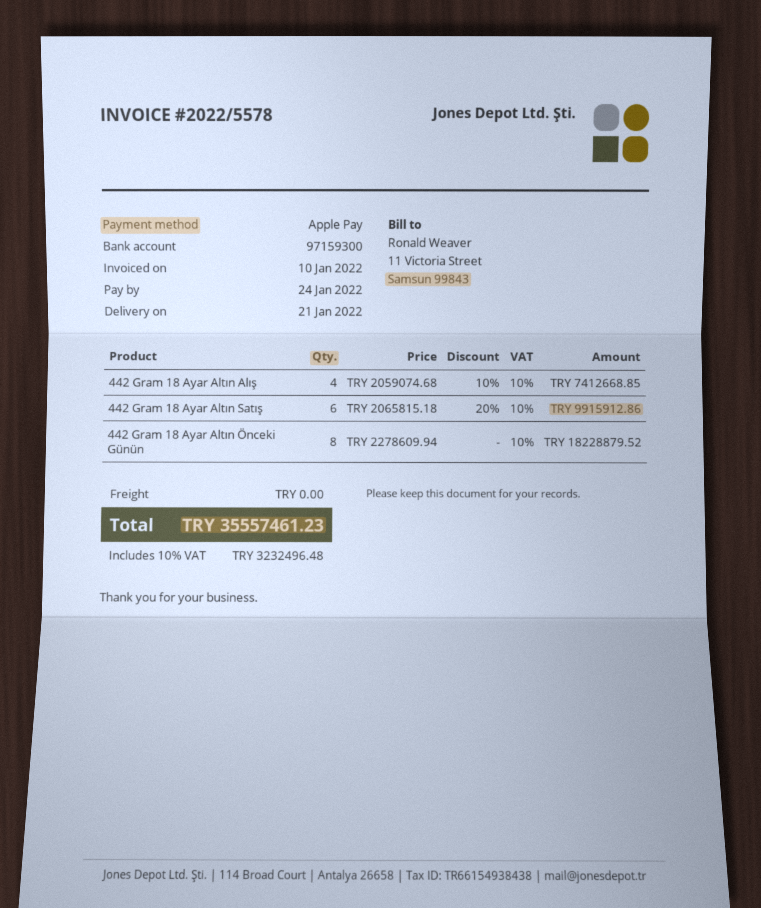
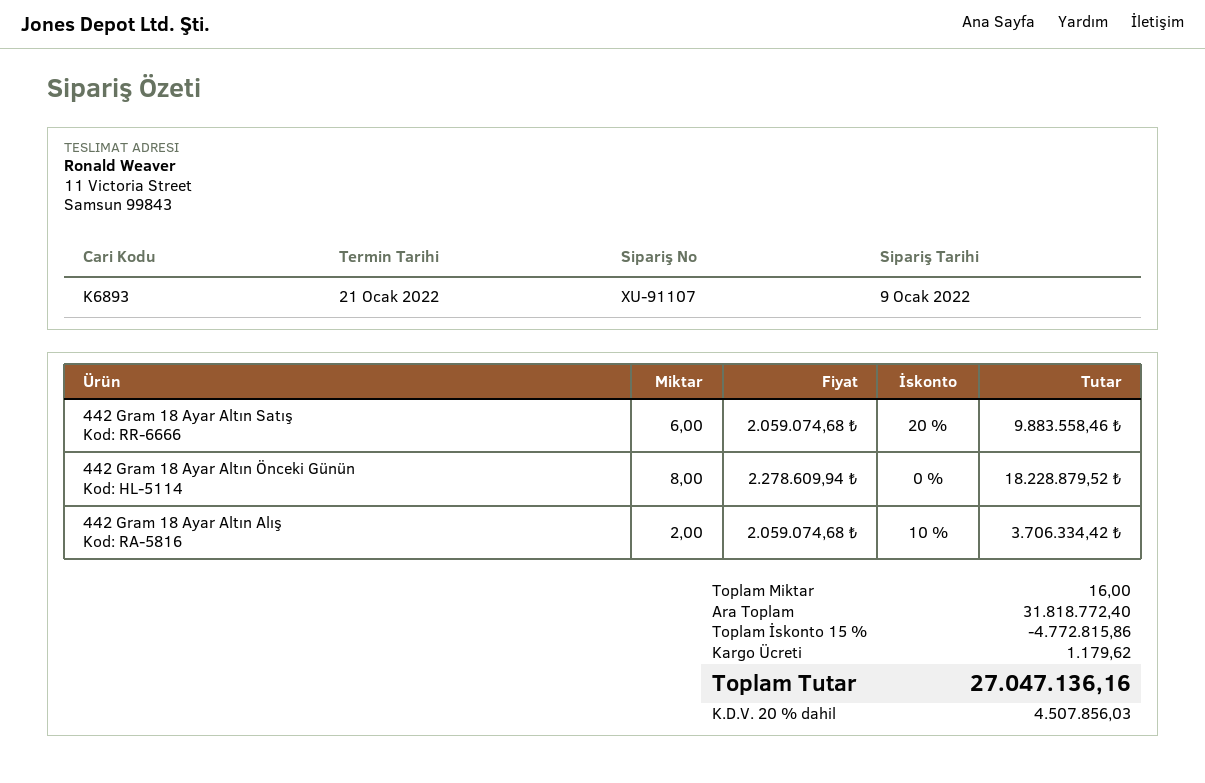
442 Gram 18 Ayar Altın Alış: 4 x 2059074.68 - 10% = 7412668.85 -> 2 x 2059074.68 - 10% = 3706334.42
442 Gram 18 Ayar Altın Satış: 6 x 2065815.18 - 20% = 9915912.86 -> 6 x 2059074.68 - 20% = 9883558.46
discount: none -> 15% = 4772815.86
shipping: 0.00 -> 1179.62
tax: 10% = 3232496.48 -> 20% = 4507856.03
total: 35557461.23 -> 27047136.16

